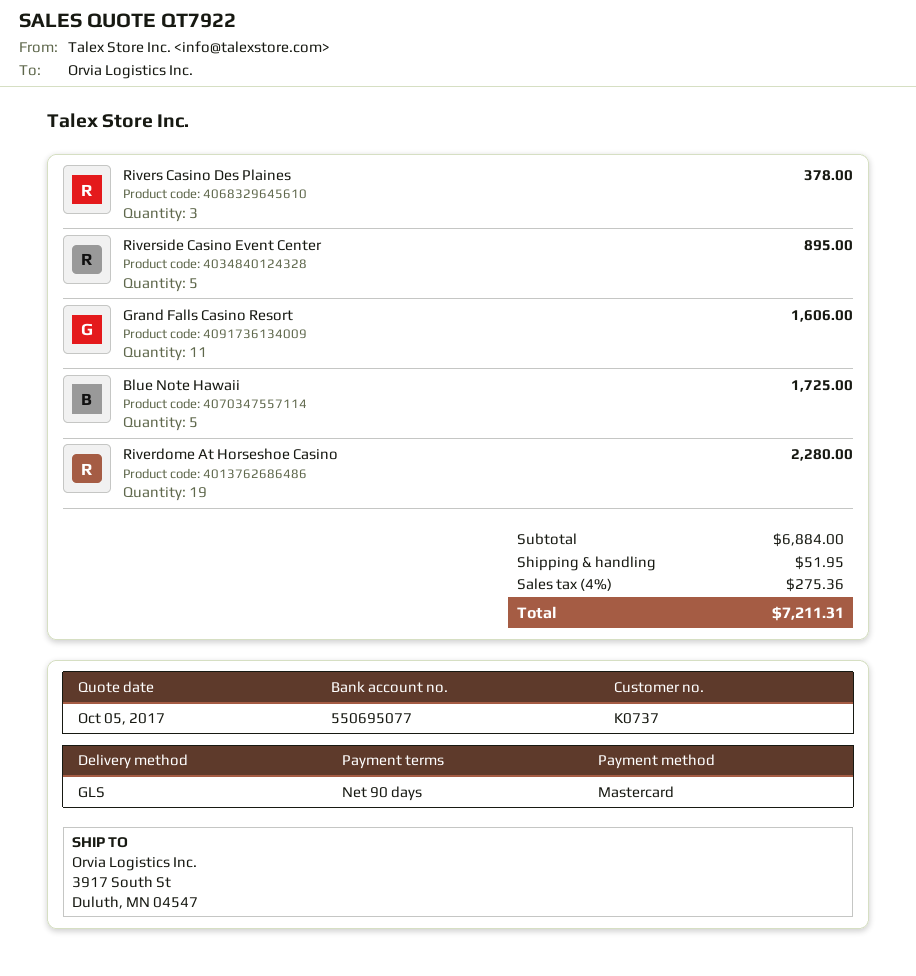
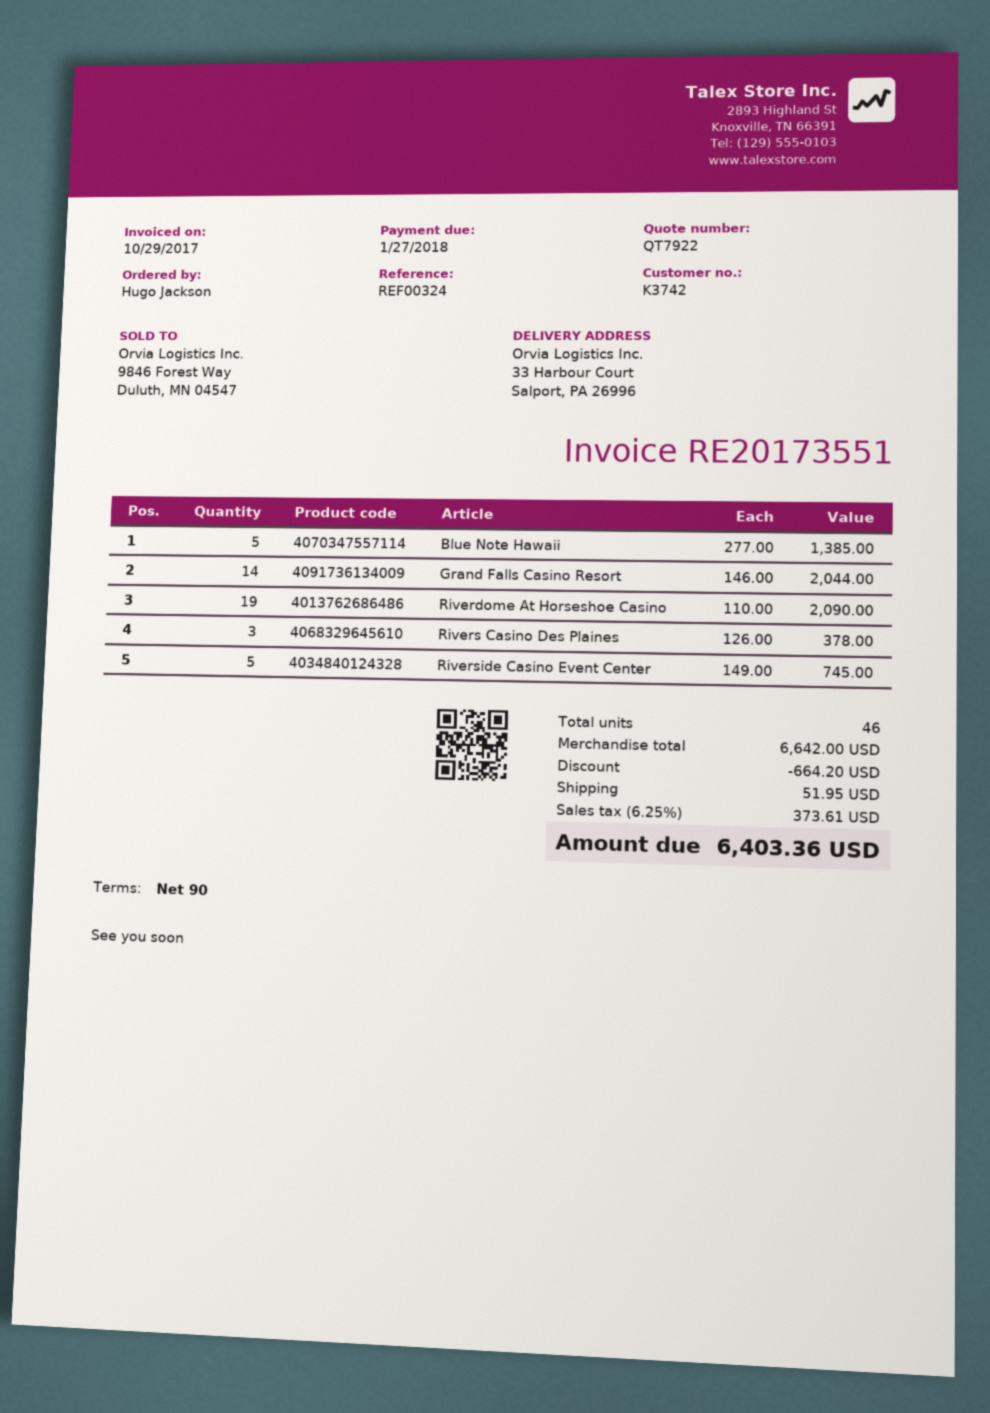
customer number: K0737 -> K3742
ship to: 3917 South St, Duluth, MN 04547 -> 33 Harbour Court, Salport, PA 26996
Riverside Casino Event Center: 5 for 895.00 -> 5 for 745.00
Grand Falls Casino Resort: 11 for 1606.00 -> 14 for 2044.00
Blue Note Hawaii: 5 for 1725.00 -> 5 for 1385.00
Riverdome At Horseshoe Casino: 19 for 2280.00 -> 19 for 2090.00
subtotal: 6884.00 -> 6642.00
discount: none -> 664.20
tax: 4% = 275.36 -> 6.25% = 373.61
total: 7211.31 -> 6403.36

